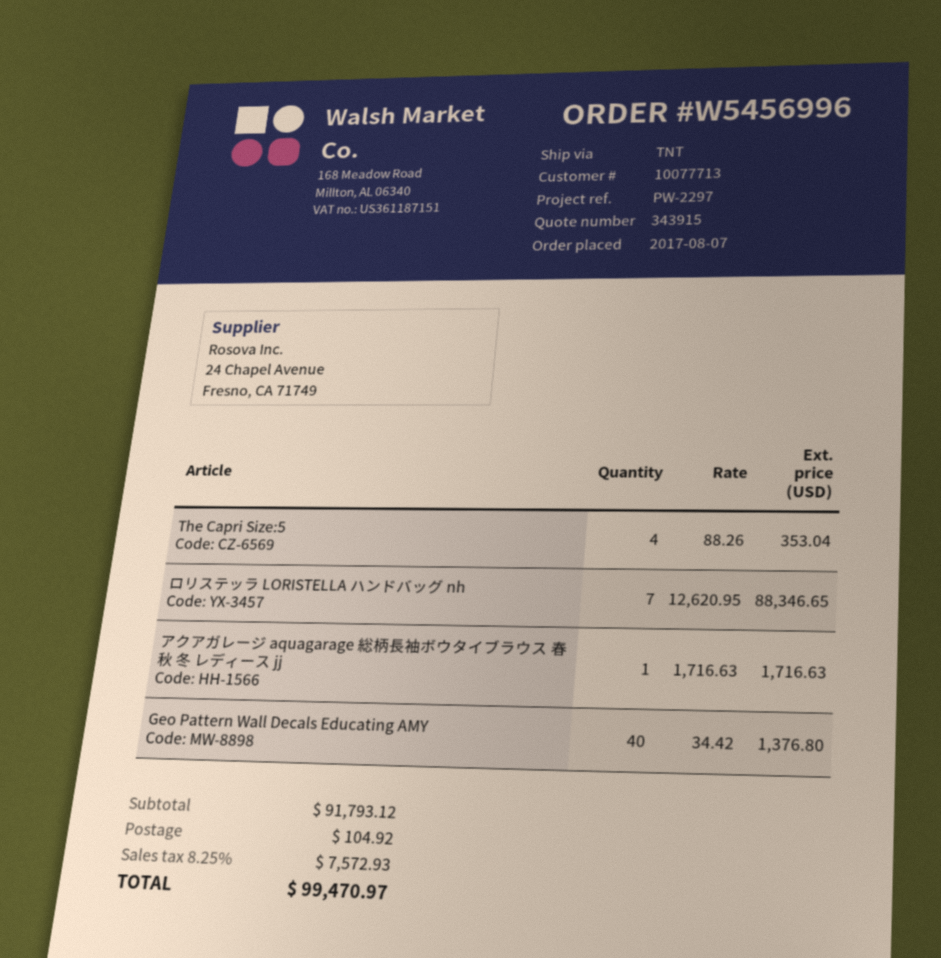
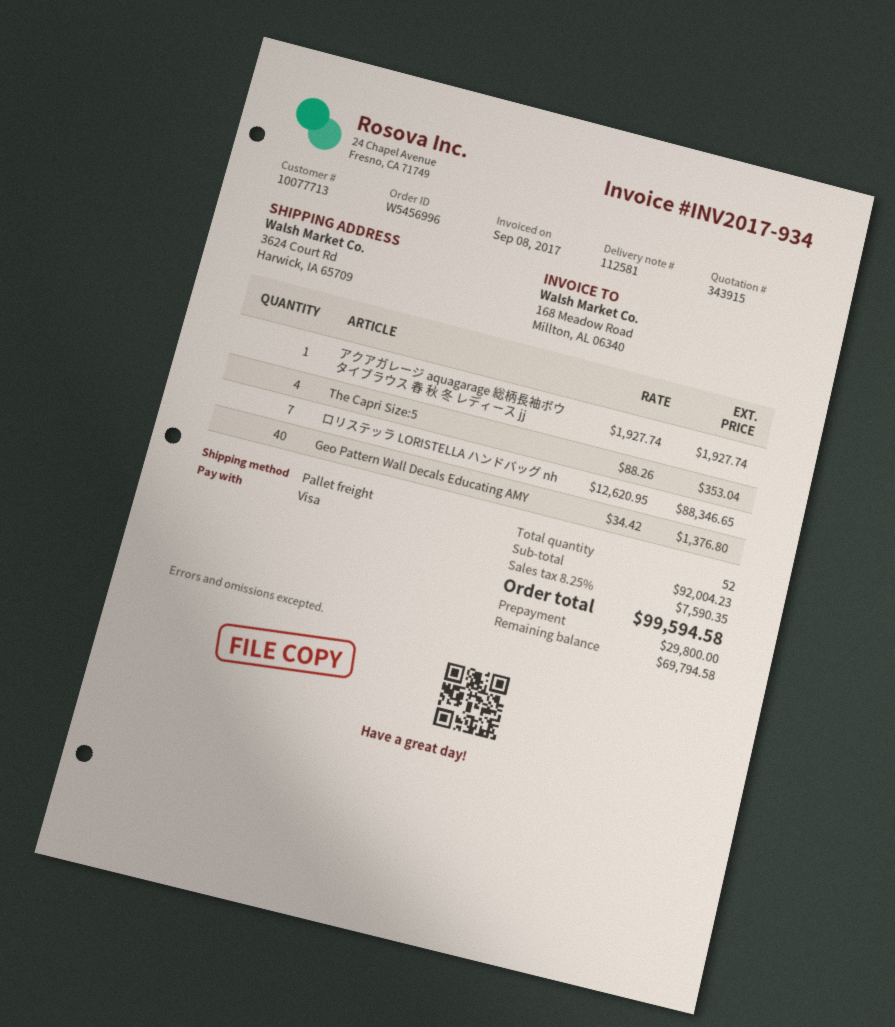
shipping method: TNT -> pallet freight
アクアガレージ aquagarage 総柄長袖ボウタイブラウス 春 秋 冬 レディース jj: 1 x 1716.63 = 1716.63 -> 1 x 1927.74 = 1927.74
subtotal: 91793.12 -> 92004.23
shipping: 104.92 -> none
tax: 8.25% = 7572.93 -> 8.25% = 7590.35
total: 99470.97 -> 99594.58

